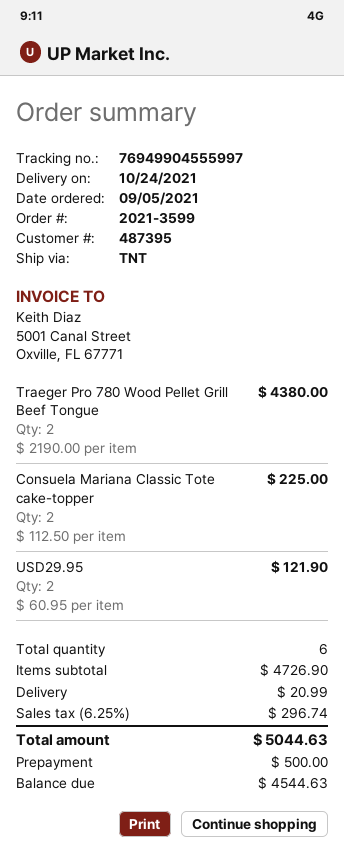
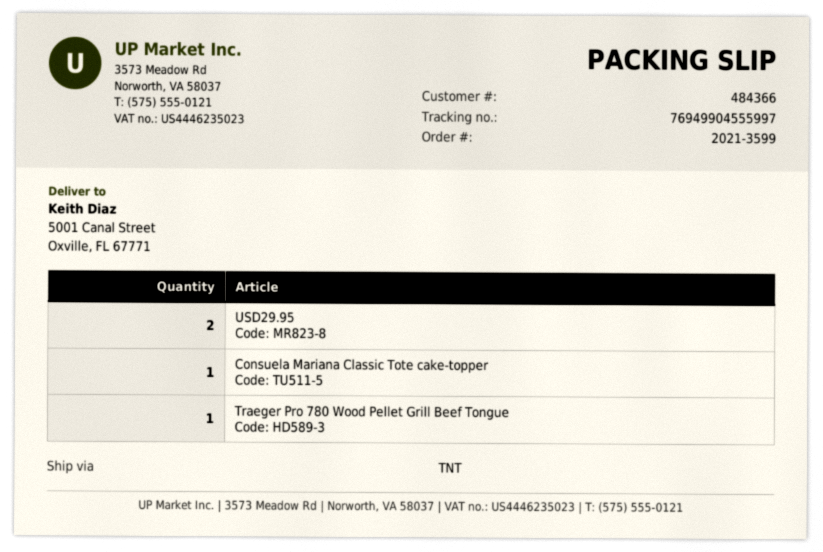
customer number: 487395 -> 484366
Traeger Pro 780 Wood Pellet Grill Beef Tongue: 2 -> 1
Consuela Mariana Classic Tote cake-topper: 2 -> 1

